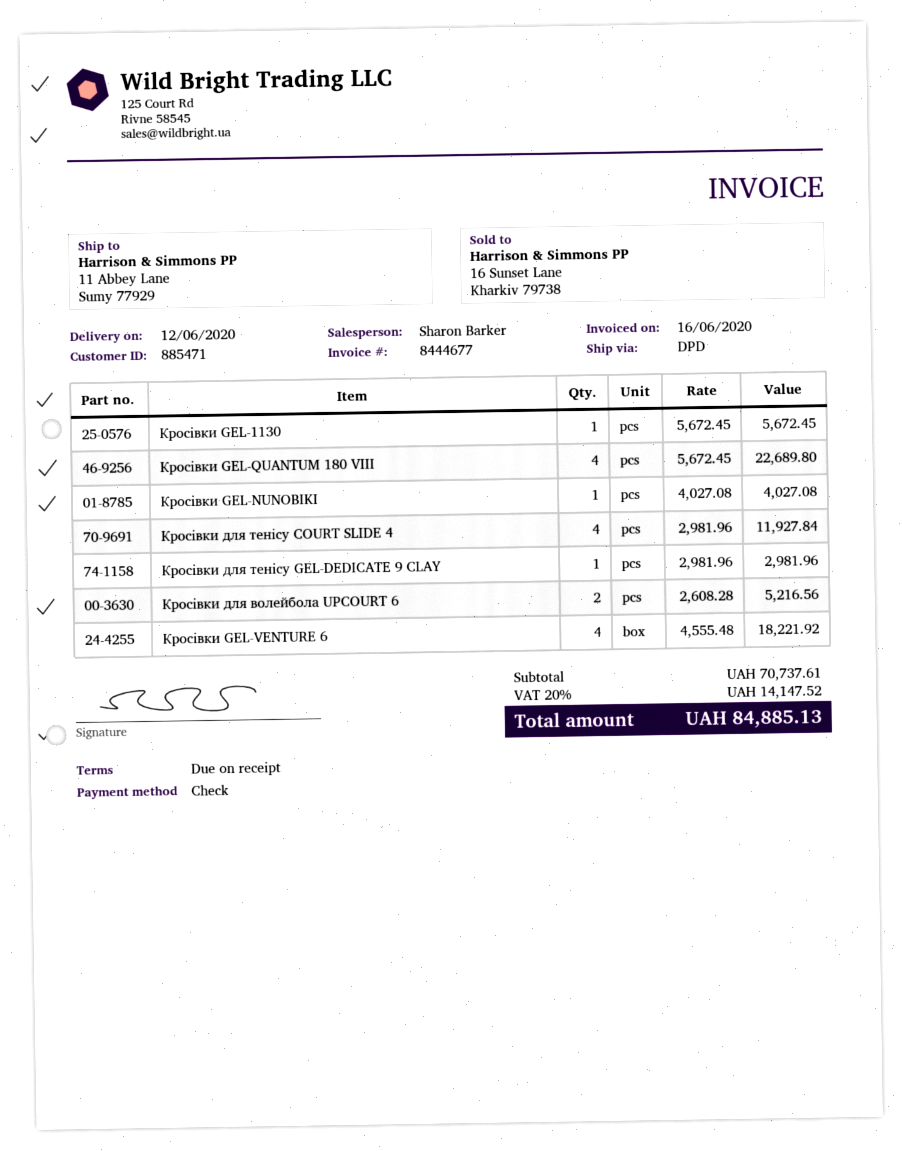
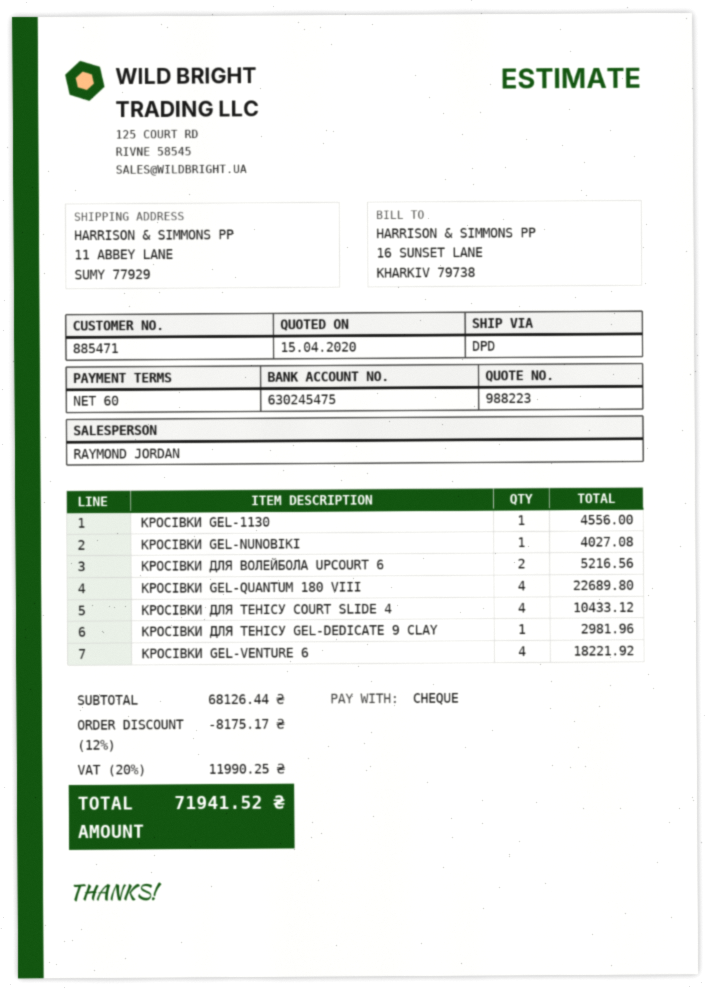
payment terms: on receipt -> 60 days
sales rep: Sharon Barker -> RAYMOND JORDAN
Кросівки GEL-1130: 1 for 5672.45 -> 1 for 4556.00
Кросівки для тенісу COURT SLIDE 4: 4 for 11927.84 -> 4 for 10433.12
subtotal: 70737.61 -> 68126.44
discount: none -> 12% = 8175.17
tax: 20% = 14147.52 -> 20% = 11990.25
total: 84885.13 -> 71941.52

